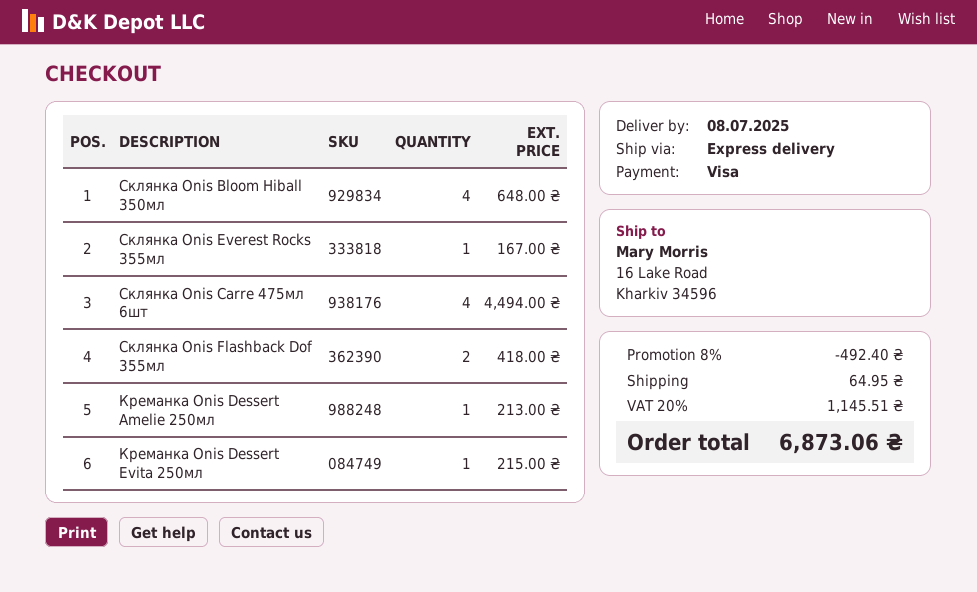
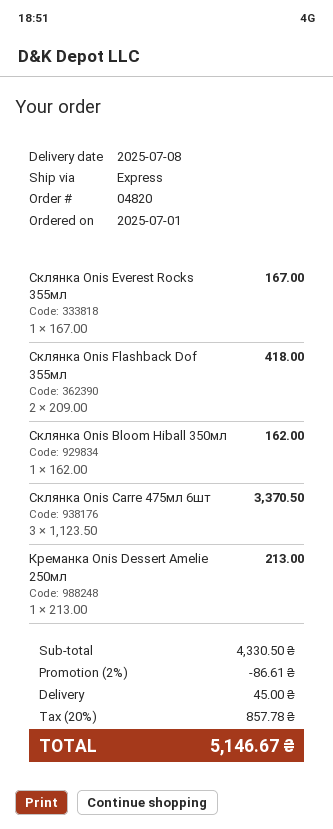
Склянка Onis Bloom Hiball 350мл: 4 for 648.00 -> 1 for 162.00
Склянка Onis Carre 475мл 6шт: 4 for 4494.00 -> 3 for 3370.50
Креманка Onis Dessert Evita 250мл: 1 for 215.00 -> none
discount: 8% = 492.40 -> 2% = 86.61
shipping: 64.95 -> 45.00
tax: 20% = 1145.51 -> 20% = 857.78
total: 6873.06 -> 5146.67

